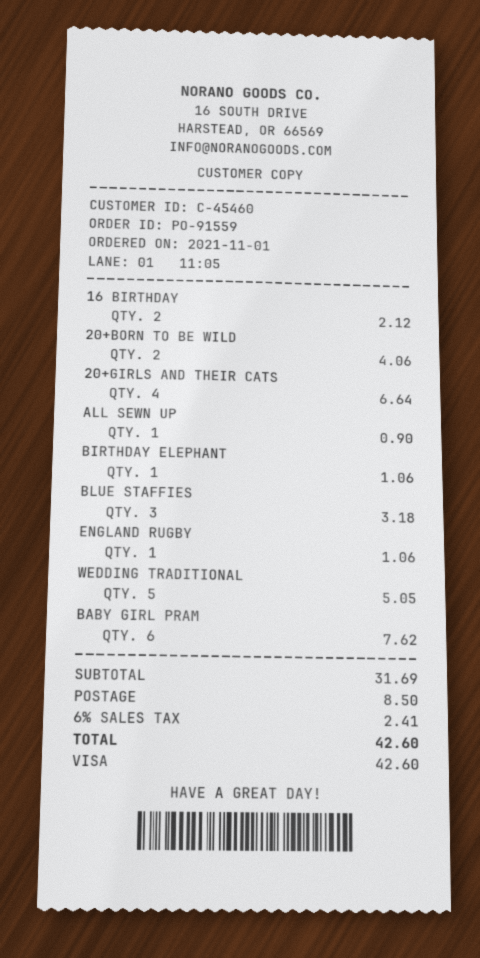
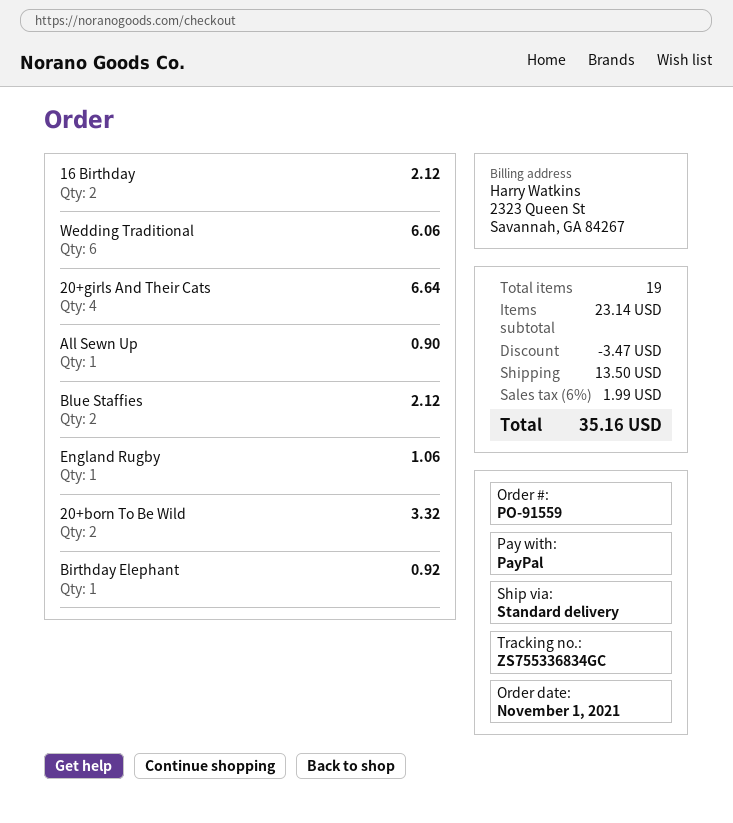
payment method: Visa -> PayPal
20+BORN TO BE WILD: 2 for 4.06 -> 2 for 3.32
BIRTHDAY ELEPHANT: 1 for 1.06 -> 1 for 0.92
BLUE STAFFIES: 3 for 3.18 -> 2 for 2.12
WEDDING TRADITIONAL: 5 for 5.05 -> 6 for 6.06
BABY GIRL PRAM: 6 for 7.62 -> none
subtotal: 31.69 -> 23.14
discount: none -> 3.47
shipping: 8.50 -> 13.50
tax: 6% = 2.41 -> 6% = 1.99
total: 42.60 -> 35.16

